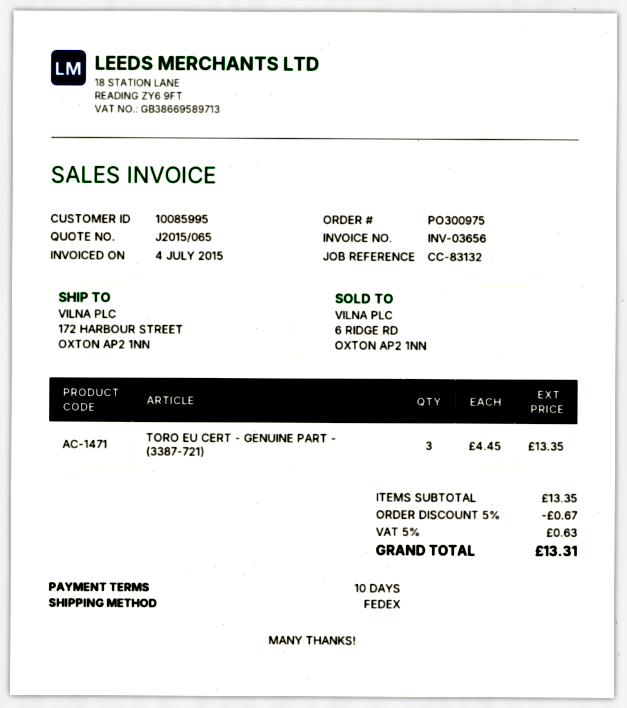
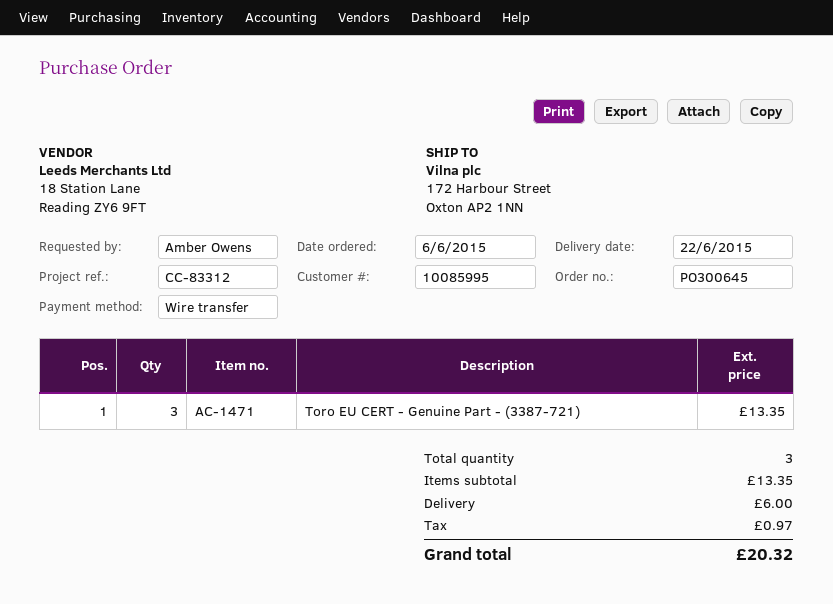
order number: PO300975 -> PO300645
reference: CC-83132 -> CC-83312
discount: 5% = 0.67 -> none
shipping: none -> 6.00
tax: 0.63 -> 0.97
total: 13.31 -> 20.32

